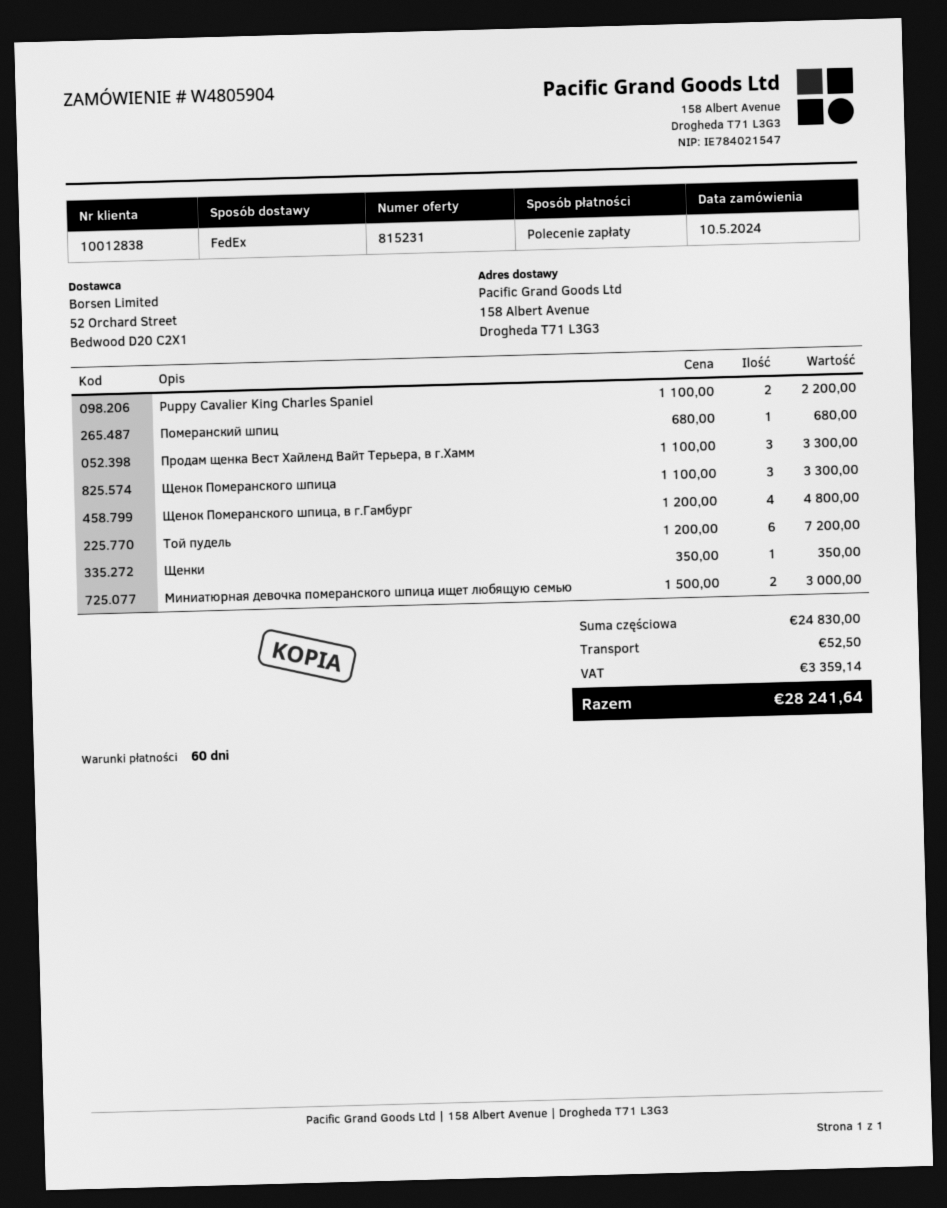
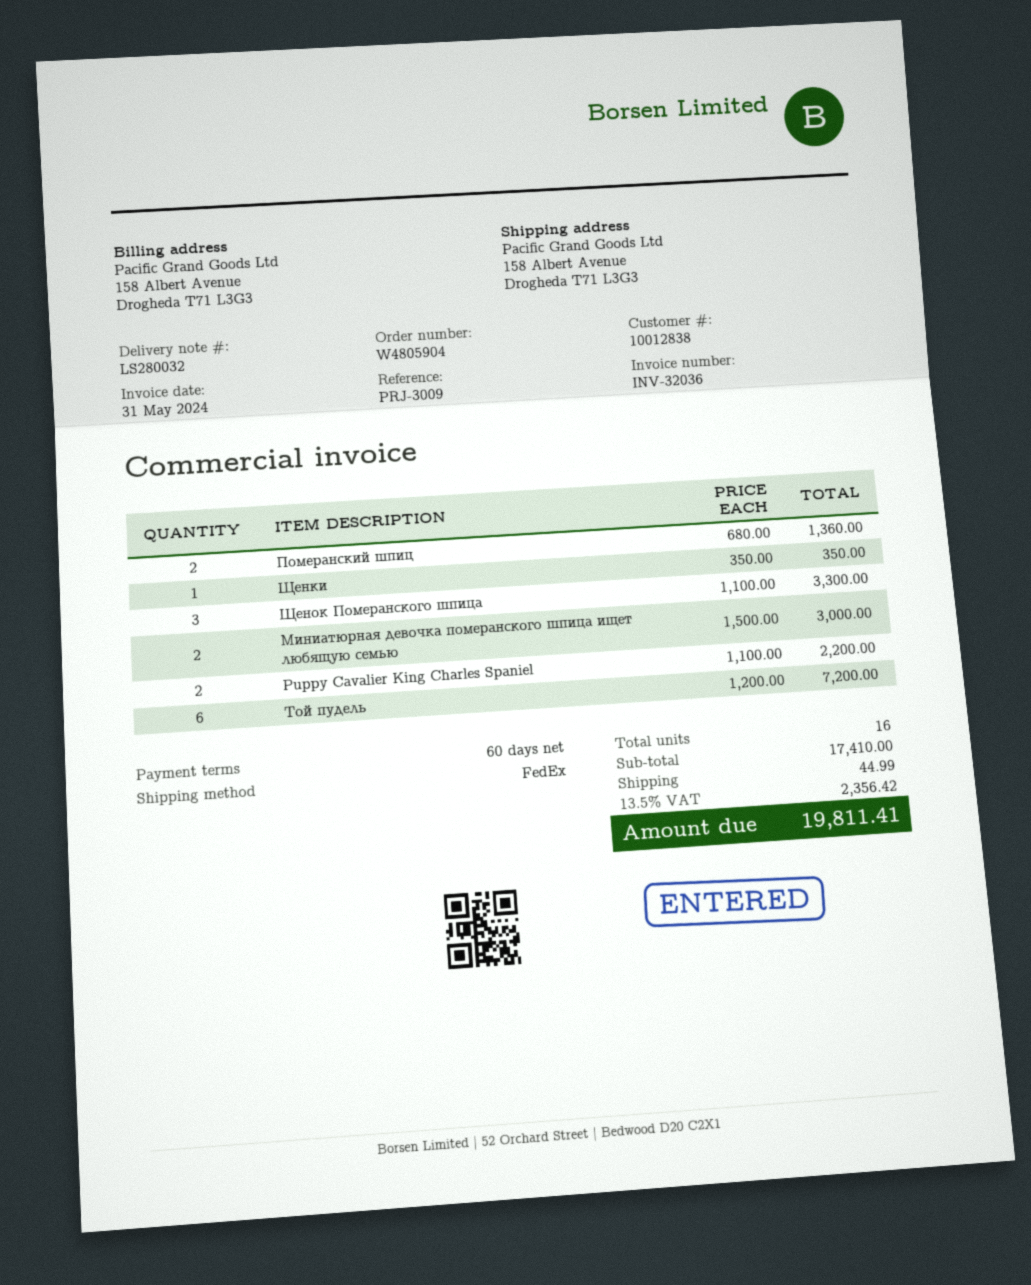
Померанский шпиц: 1 x 680.00 = 680.00 -> 2 x 680.00 = 1360.00
Продам щенка Вест Хайленд Вайт Терьера, в г.Хамм: 3 x 1100.00 = 3300.00 -> none
Щенок Померанского шпица, в г.Гамбург: 4 x 1200.00 = 4800.00 -> none
subtotal: 24830.00 -> 17410.00
shipping: 52.50 -> 44.99
tax: 3359.14 -> 2356.42
total: 28241.64 -> 19811.41

